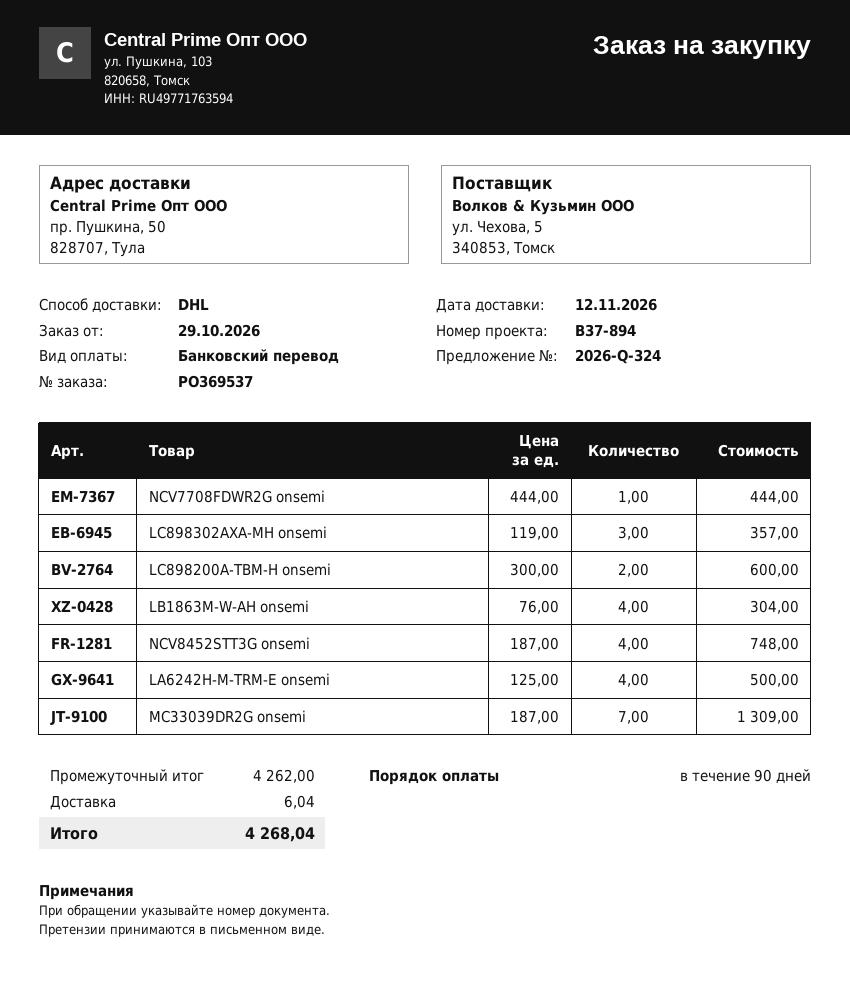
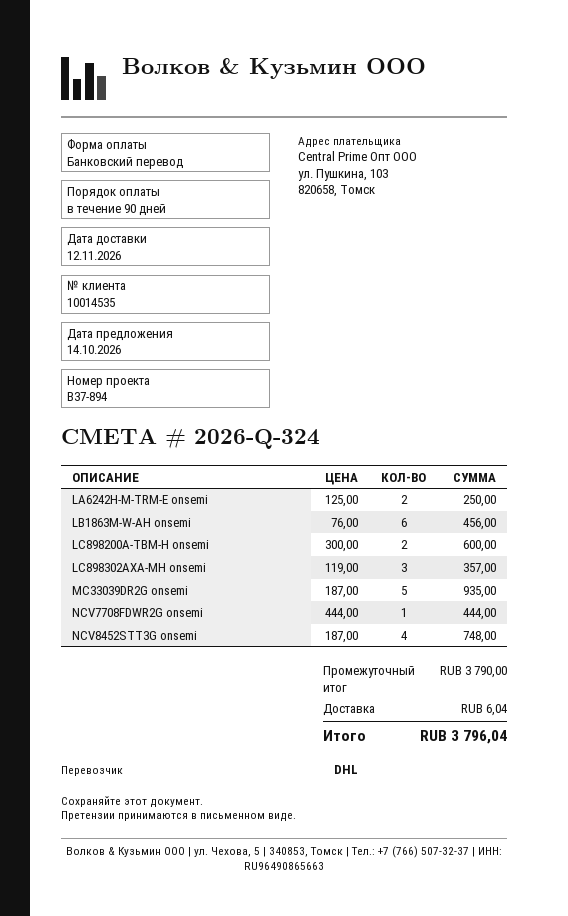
LB1863M-W-AH onsemi: 4 x 76.00 = 304.00 -> 6 x 76.00 = 456.00
LA6242H-M-TRM-E onsemi: 4 x 125.00 = 500.00 -> 2 x 125.00 = 250.00
MC33039DR2G onsemi: 7 x 187.00 = 1309.00 -> 5 x 187.00 = 935.00
subtotal: 4262.00 -> 3790.00
total: 4268.04 -> 3796.04

